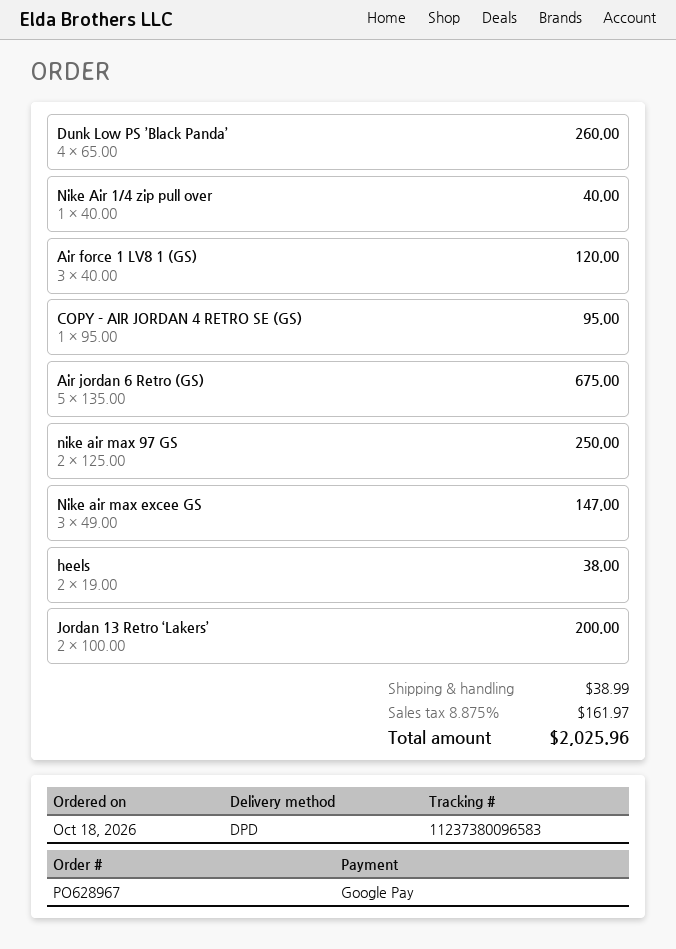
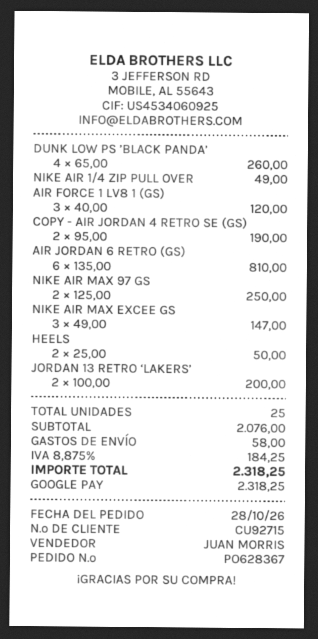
order number: PO628967 -> PO628367
order date: 2026-10-18 -> 2026-10-28
Nike Air 1/4 zip pull over: 1 x 40.00 = 40.00 -> 1 x 49.00 = 49.00
COPY - AIR JORDAN 4 RETRO SE (GS): 1 x 95.00 = 95.00 -> 2 x 95.00 = 190.00
Air jordan 6 Retro (GS): 5 x 135.00 = 675.00 -> 6 x 135.00 = 810.00
heels: 2 x 19.00 = 38.00 -> 2 x 25.00 = 50.00
shipping: 38.99 -> 58.00
tax: 8.875% = 161.97 -> 8.875% = 184.25
total: 2025.96 -> 2318.25

